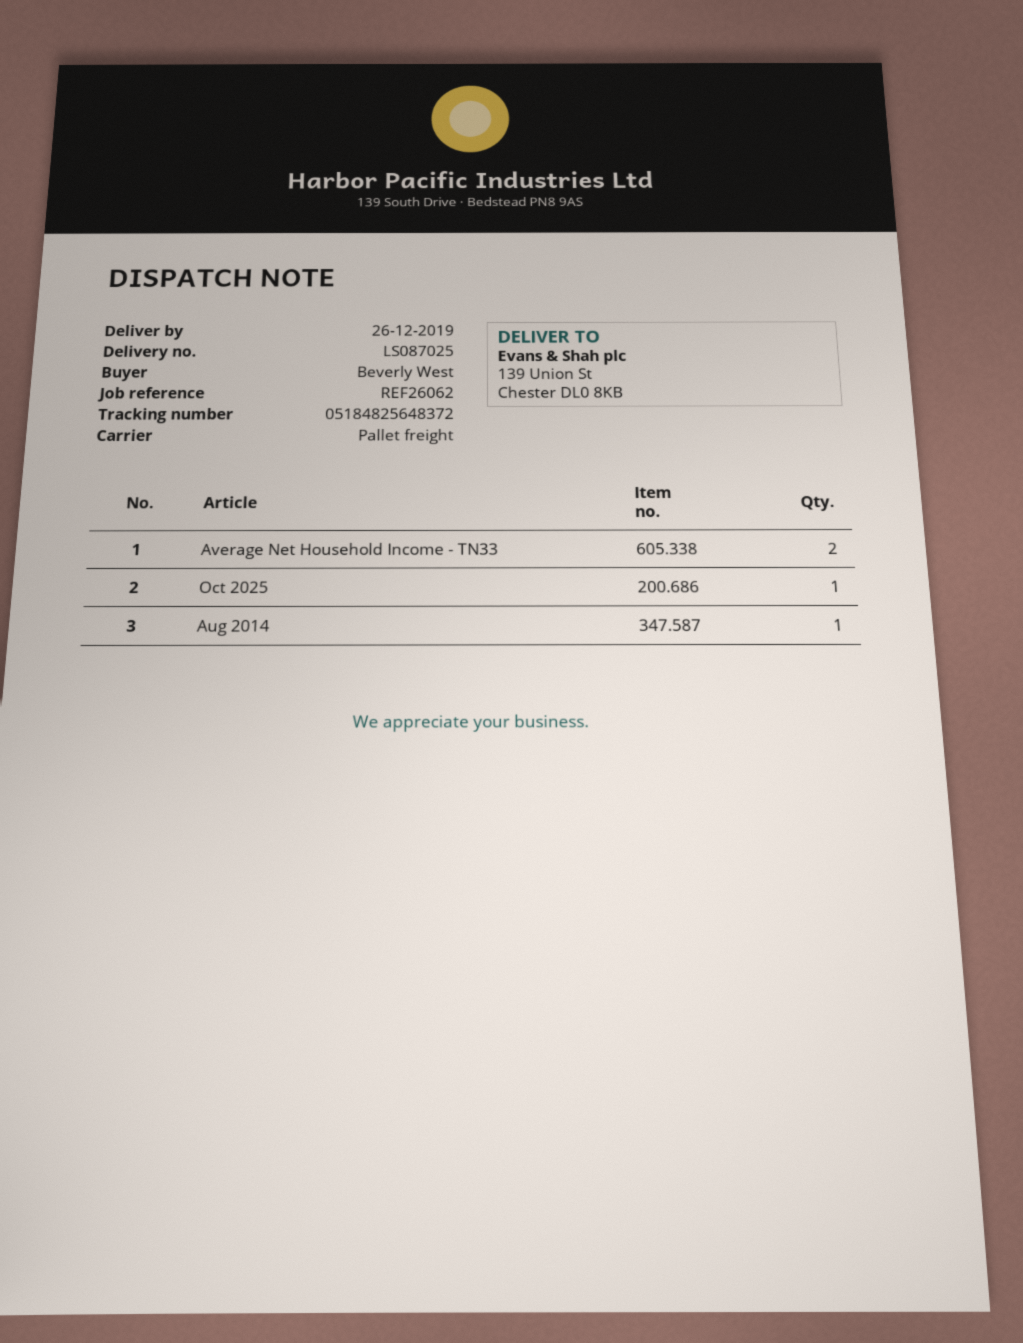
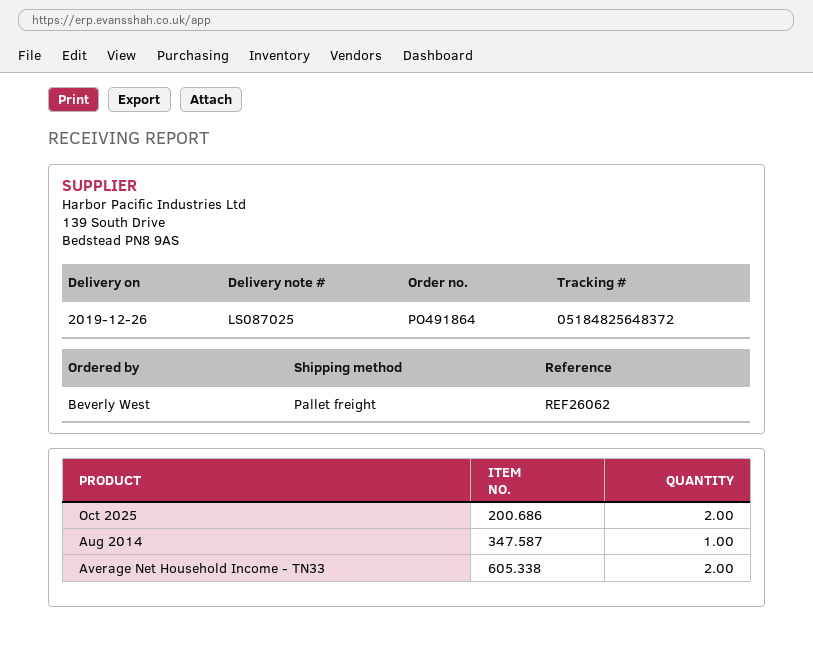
Oct 2025: 1 -> 2

